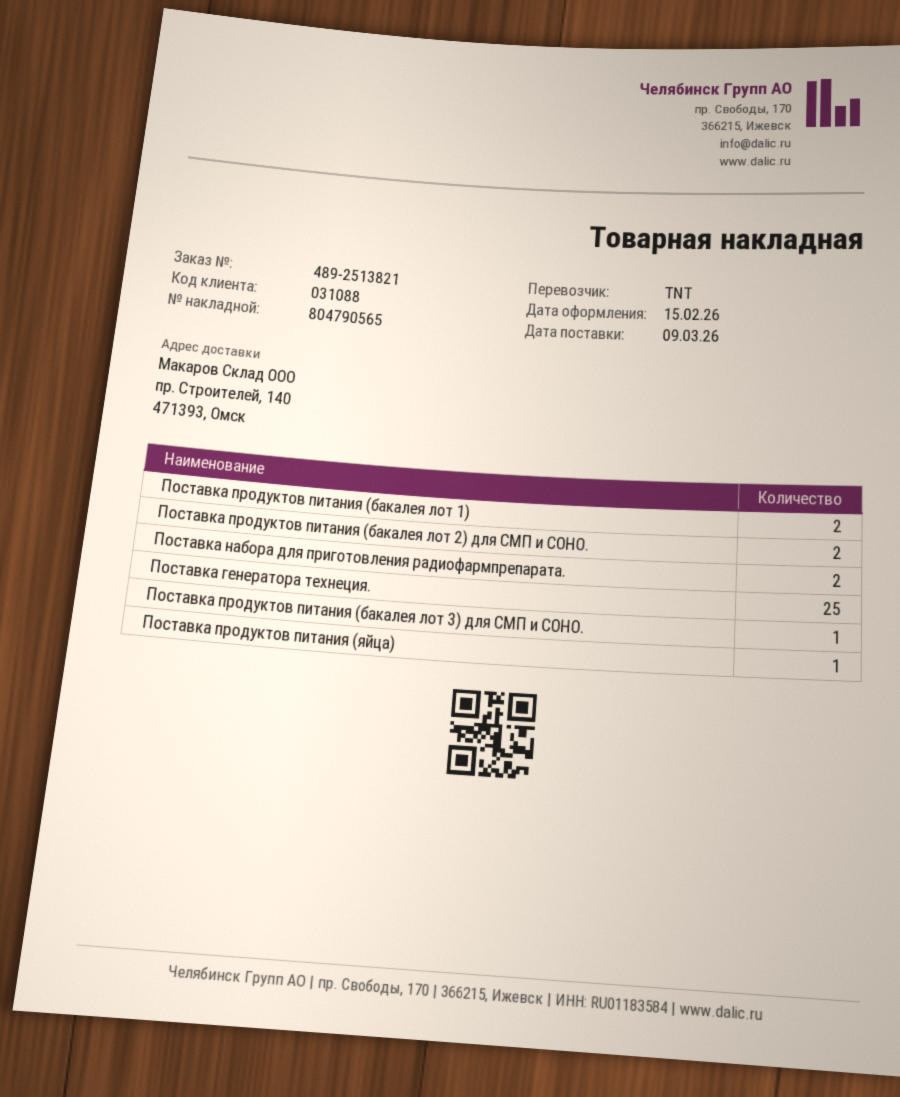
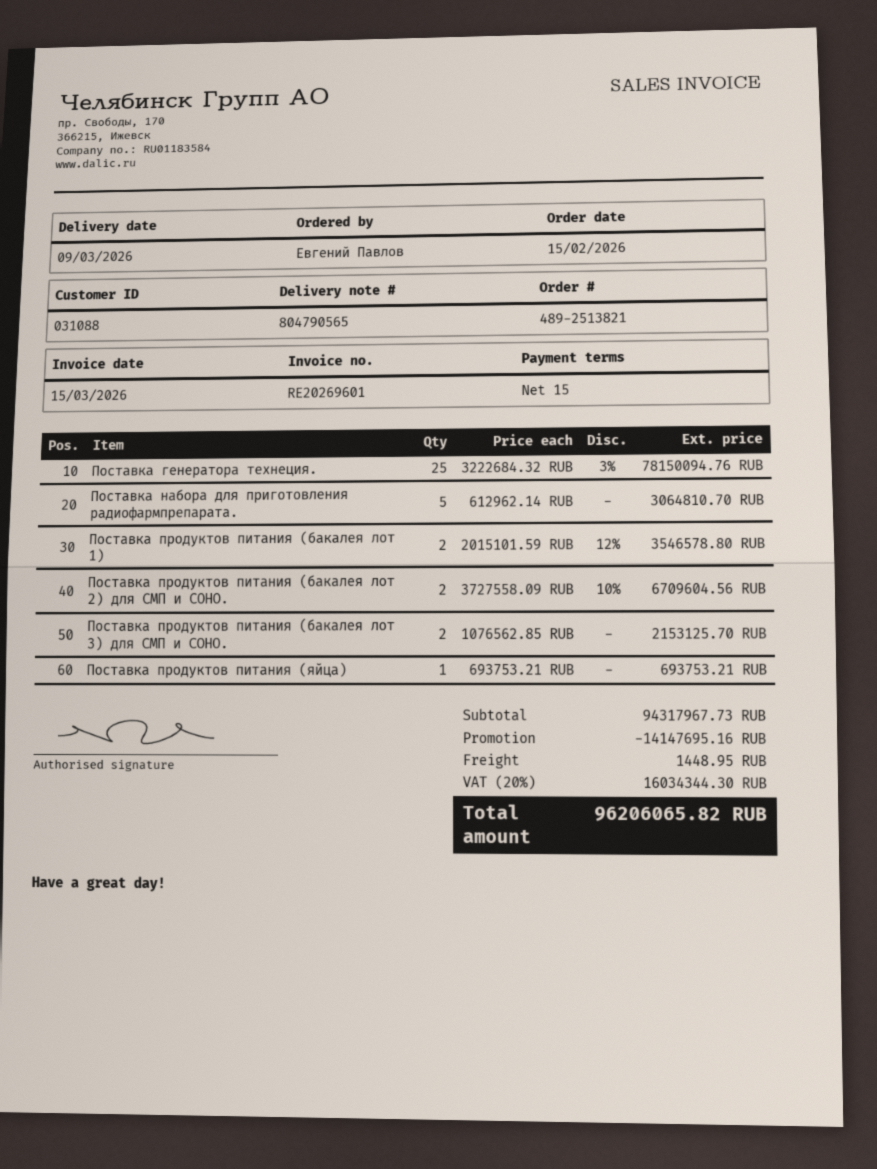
Поставка набора для приготовления радиофармпрепарата.: 2 -> 5
Поставка продуктов питания (бакалея лот 3) для СМП и СОНО.: 1 -> 2

